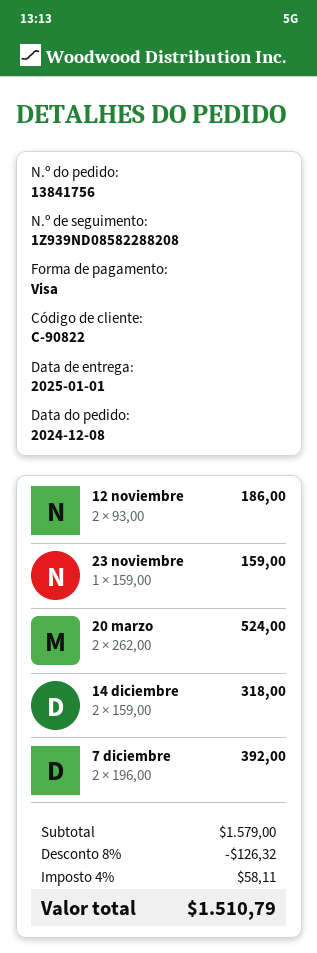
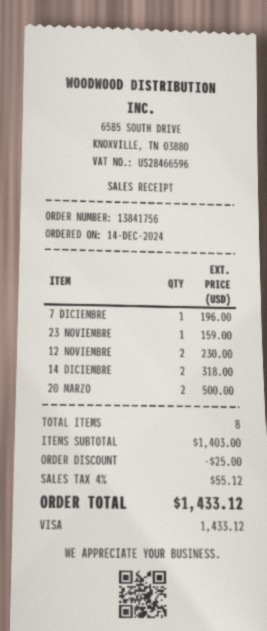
order date: 2024-12-08 -> 2024-12-14
12 noviembre: 2 for 186.00 -> 2 for 230.00
20 marzo: 2 for 524.00 -> 2 for 500.00
7 diciembre: 2 for 392.00 -> 1 for 196.00
subtotal: 1579.00 -> 1403.00
discount: 126.32 -> 25.00
tax: 4% = 58.11 -> 4% = 55.12
total: 1510.79 -> 1433.12

